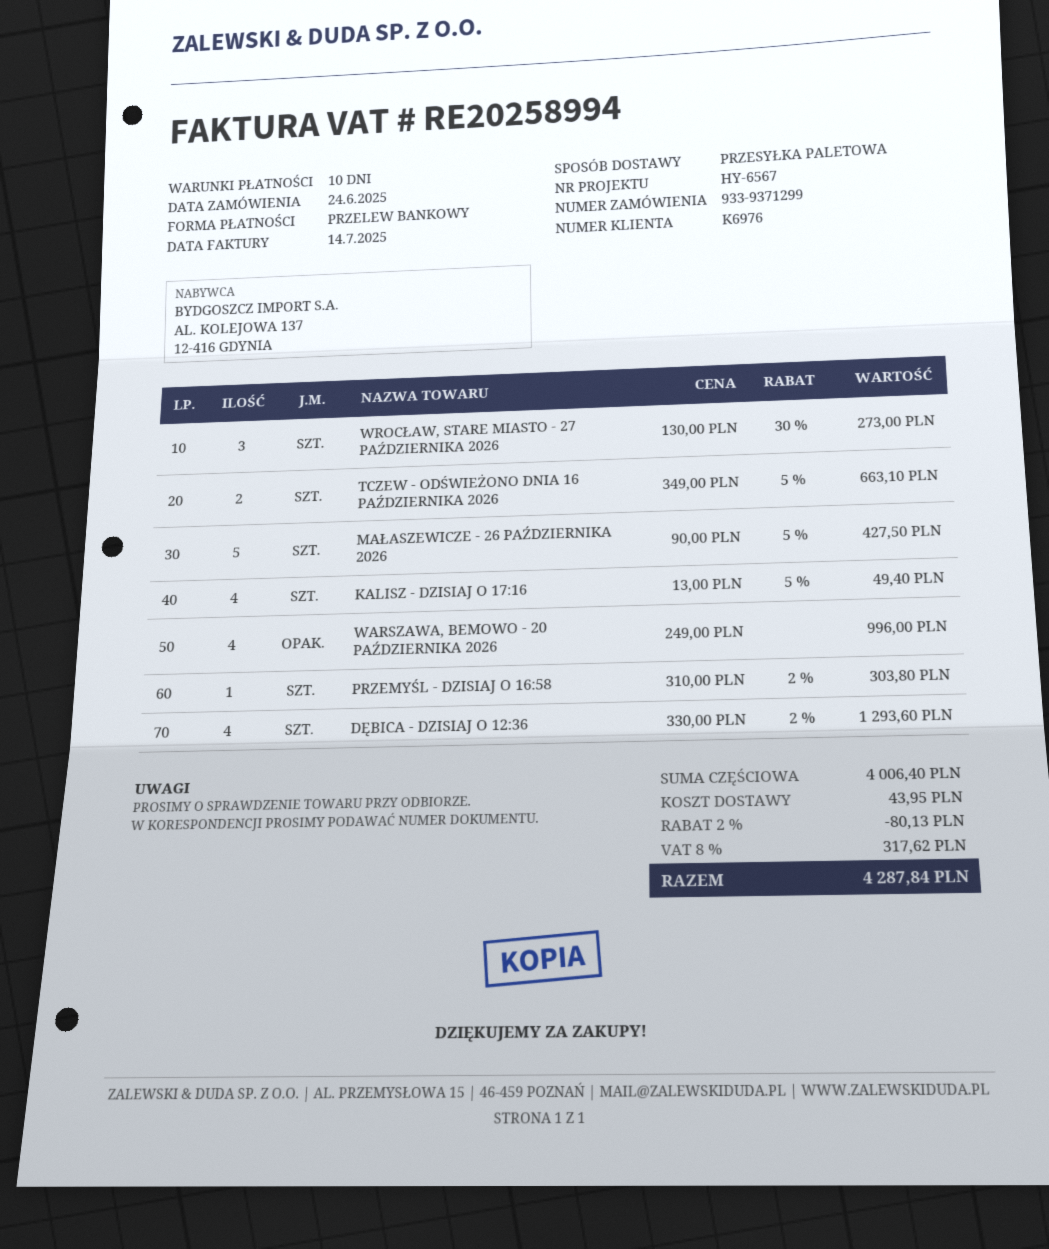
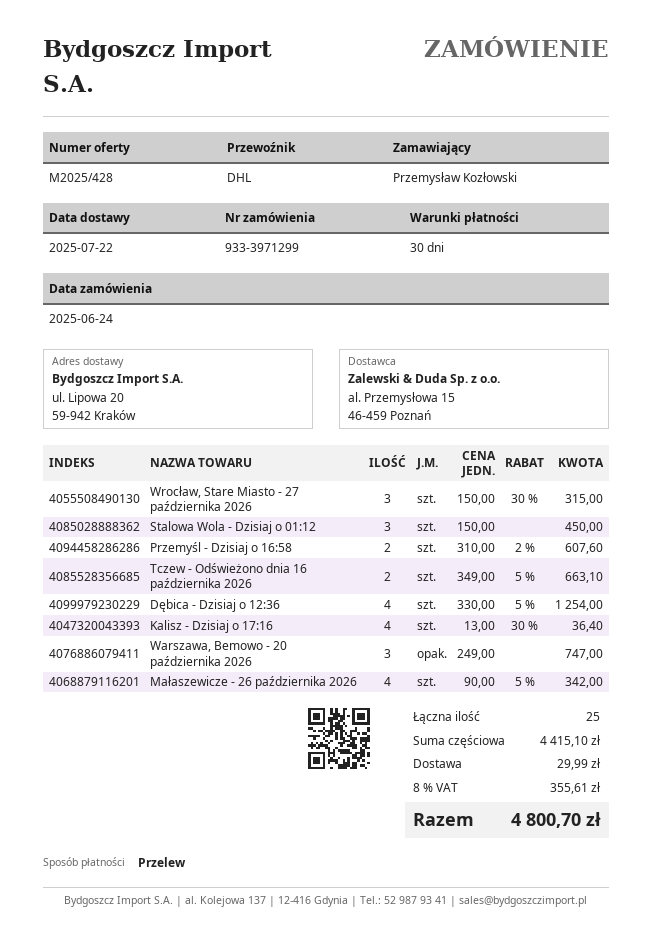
order number: 933-9371299 -> 933-3971299
payment terms: 10 days -> 30 days
shipping method: pallet freight -> DHL
WROCŁAW, STARE MIASTO - 27 PAŹDZIERNIKA 2026: 3 x 130.00 - 30% = 273.00 -> 3 x 150.00 - 30% = 315.00
MAŁASZEWICZE - 26 PAŹDZIERNIKA 2026: 5 x 90.00 - 5% = 427.50 -> 4 x 90.00 - 5% = 342.00
KALISZ - DZISIAJ O 17:16: 4 x 13.00 - 5% = 49.40 -> 4 x 13.00 - 30% = 36.40
WARSZAWA, BEMOWO - 20 PAŹDZIERNIKA 2026: 4 x 249.00 = 996.00 -> 3 x 249.00 = 747.00
PRZEMYŚL - DZISIAJ O 16:58: 1 x 310.00 - 2% = 303.80 -> 2 x 310.00 - 2% = 607.60
DĘBICA - DZISIAJ O 12:36: 4 x 330.00 - 2% = 1293.60 -> 4 x 330.00 - 5% = 1254.00
Stalowa Wola - Dzisiaj o 01:12: none -> 3 x 150.00 = 450.00
subtotal: 4006.40 -> 4415.10
discount: 2% = 80.13 -> none
shipping: 43.95 -> 29.99
tax: 8% = 317.62 -> 8% = 355.61
total: 4287.84 -> 4800.70

